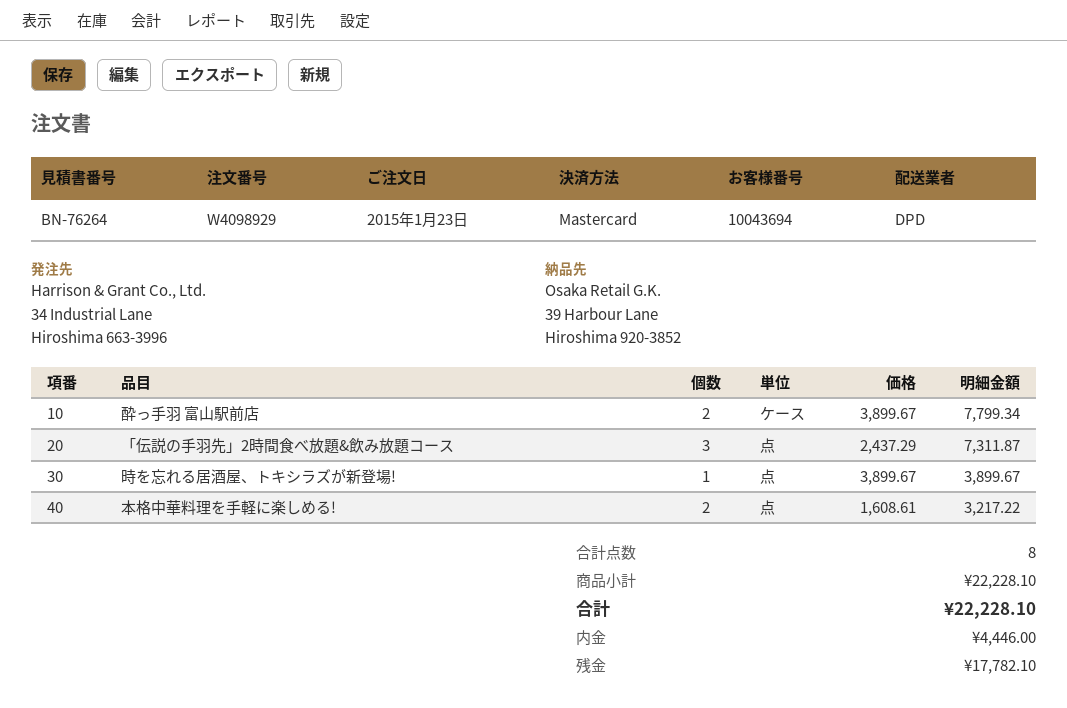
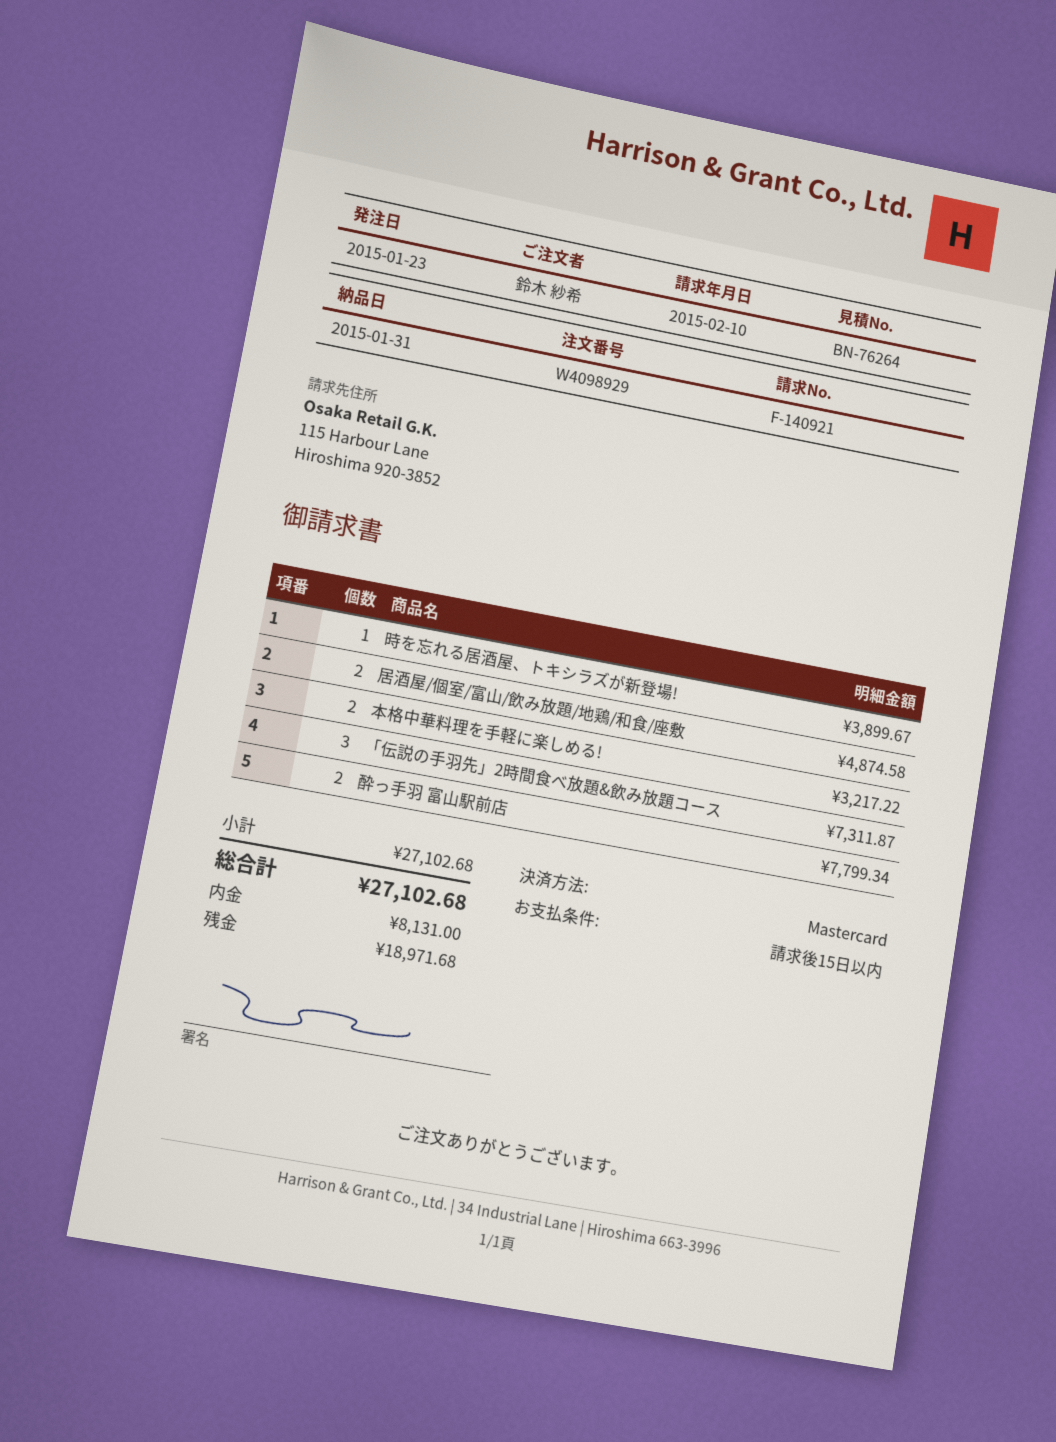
居酒屋/個室/富山/飲み放題/地鶏/和食/座敷: none -> 2 for 4874.58
subtotal: 22228.10 -> 27102.68
total: 22228.10 -> 27102.68
deposit: 4446.00 -> 8131.00
balance: 17782.10 -> 18971.68

